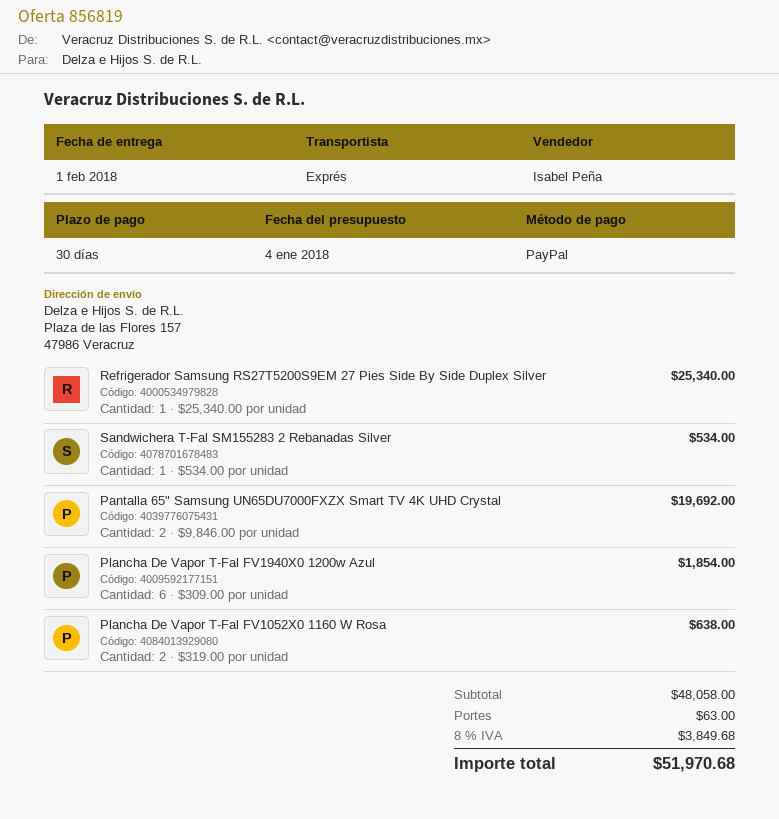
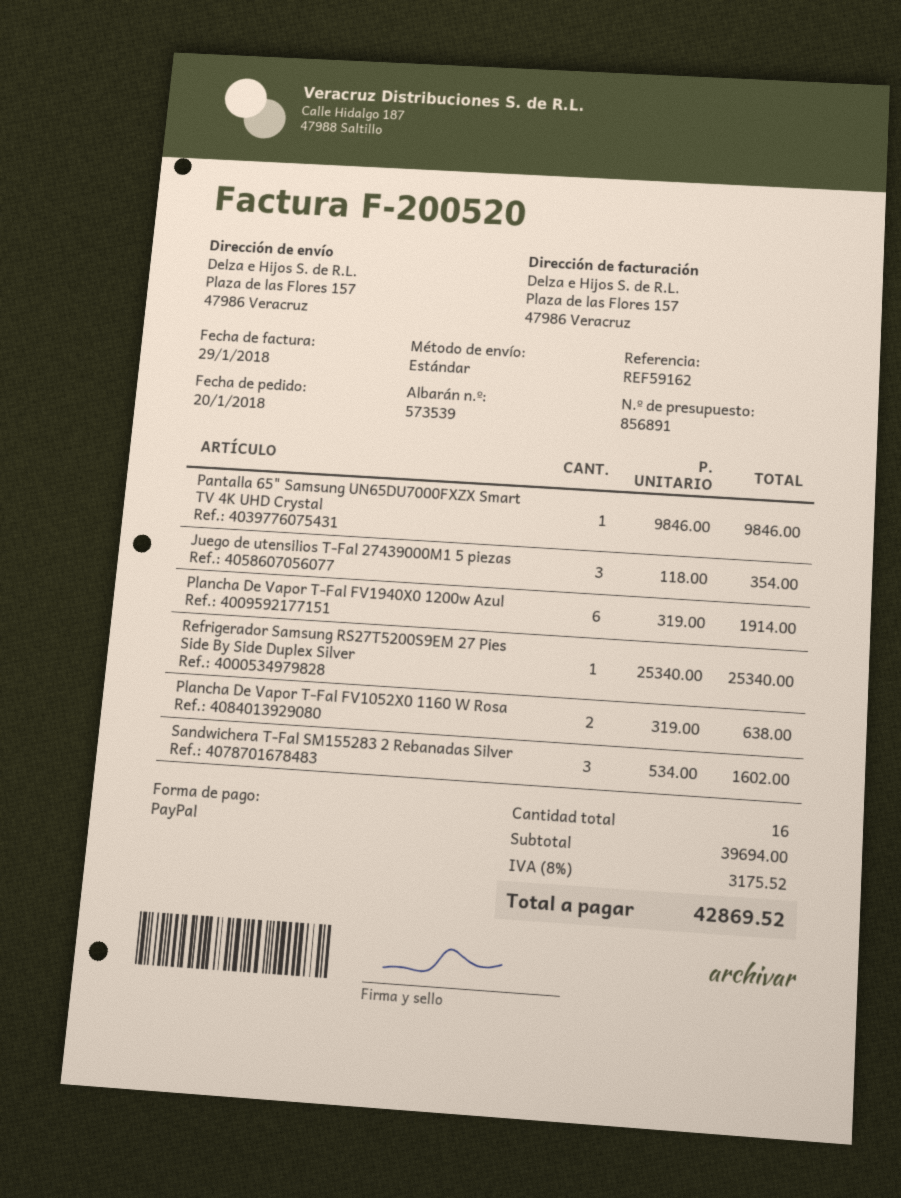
quote number: 856819 -> 856891
shipping method: express -> standard
Sandwichera T-Fal SM155283 2 Rebanadas Silver: 1 x 534.00 = 534.00 -> 3 x 534.00 = 1602.00
Pantalla 65" Samsung UN65DU7000FXZX Smart TV 4K UHD Crystal: 2 x 9846.00 = 19692.00 -> 1 x 9846.00 = 9846.00
Plancha De Vapor T-Fal FV1940X0 1200w Azul: 6 x 309.00 = 1854.00 -> 6 x 319.00 = 1914.00
Juego de utensilios T-Fal 27439000M1 5 piezas: none -> 3 x 118.00 = 354.00
subtotal: 48058.00 -> 39694.00
shipping: 63.00 -> none
tax: 8% = 3849.68 -> 8% = 3175.52
total: 51970.68 -> 42869.52

